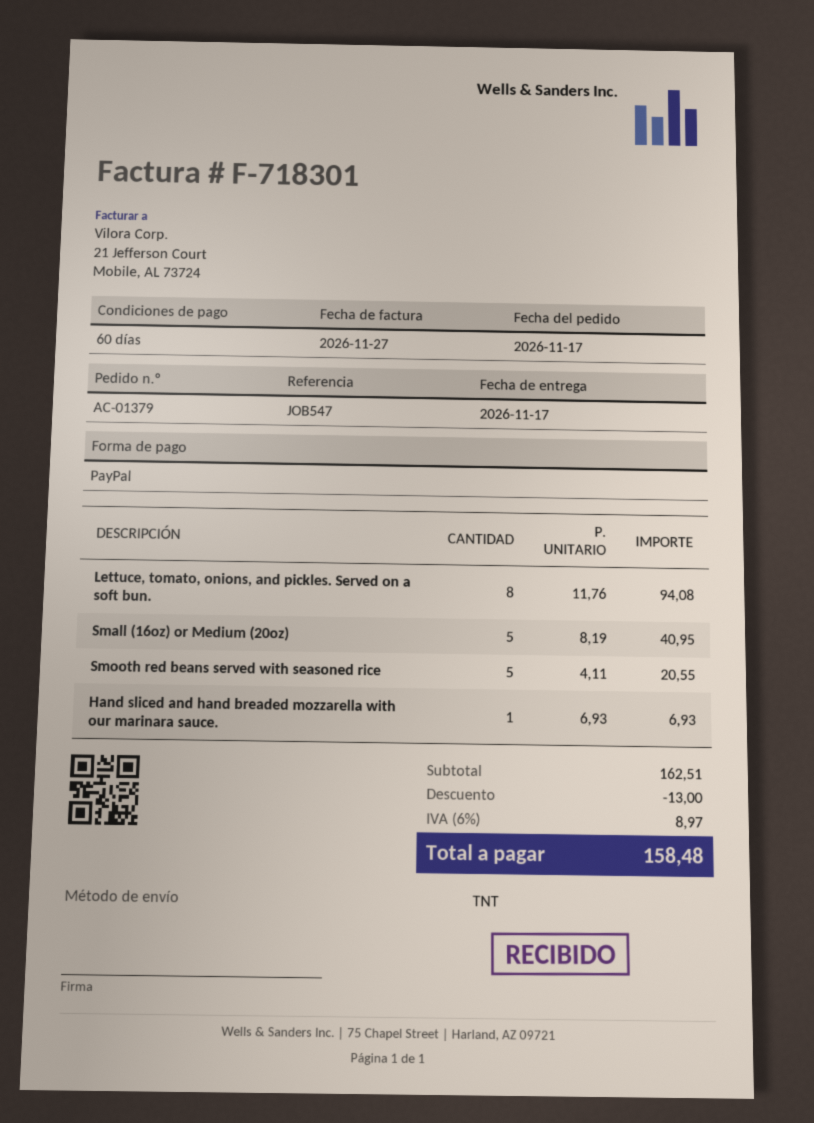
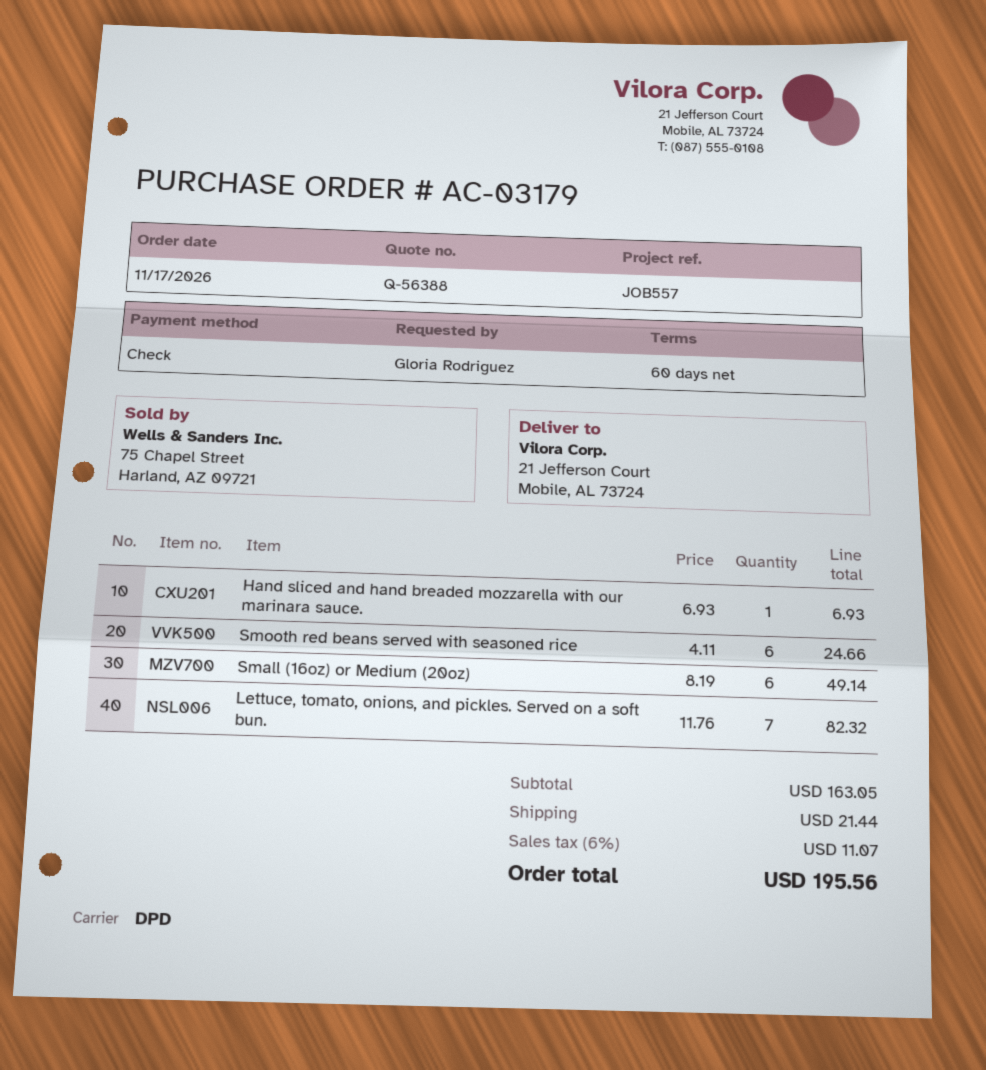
order number: AC-01379 -> AC-03179
reference: JOB547 -> JOB557
payment method: PayPal -> cheque
shipping method: TNT -> DPD
Lettuce, tomato, onions, and pickles. Served on a soft bun.: 8 x 11.76 = 94.08 -> 7 x 11.76 = 82.32
Small (16oz) or Medium (20oz): 5 x 8.19 = 40.95 -> 6 x 8.19 = 49.14
Smooth red beans served with seasoned rice: 5 x 4.11 = 20.55 -> 6 x 4.11 = 24.66
subtotal: 162.51 -> 163.05
discount: 13.00 -> none
shipping: none -> 21.44
tax: 6% = 8.97 -> 6% = 11.07
total: 158.48 -> 195.56

